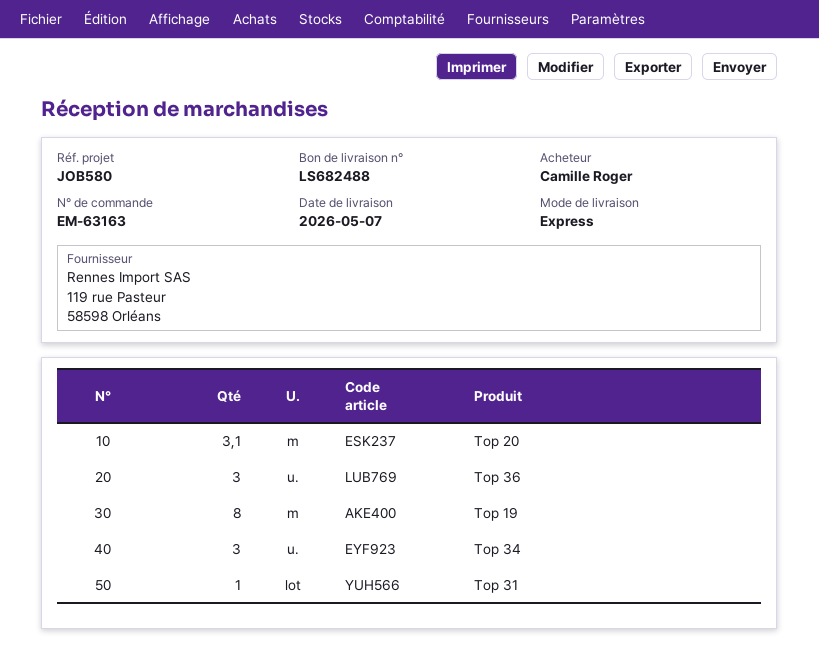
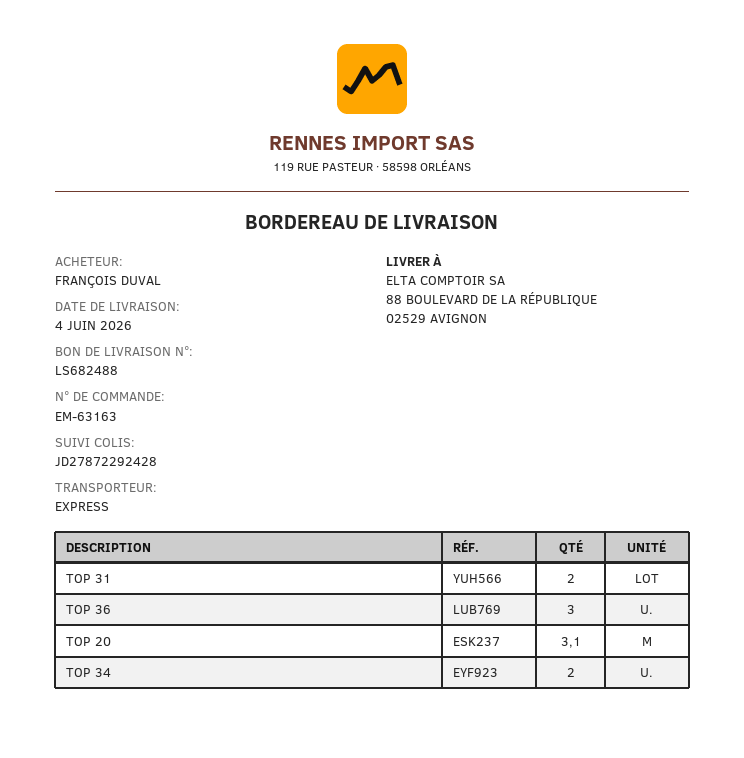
delivery date: 2026-05-07 -> 2026-06-04
ordered by: Camille Roger -> FRANÇOIS DUVAL
Top 19: 8 -> none
Top 34: 3 -> 2
Top 31: 1 -> 2

